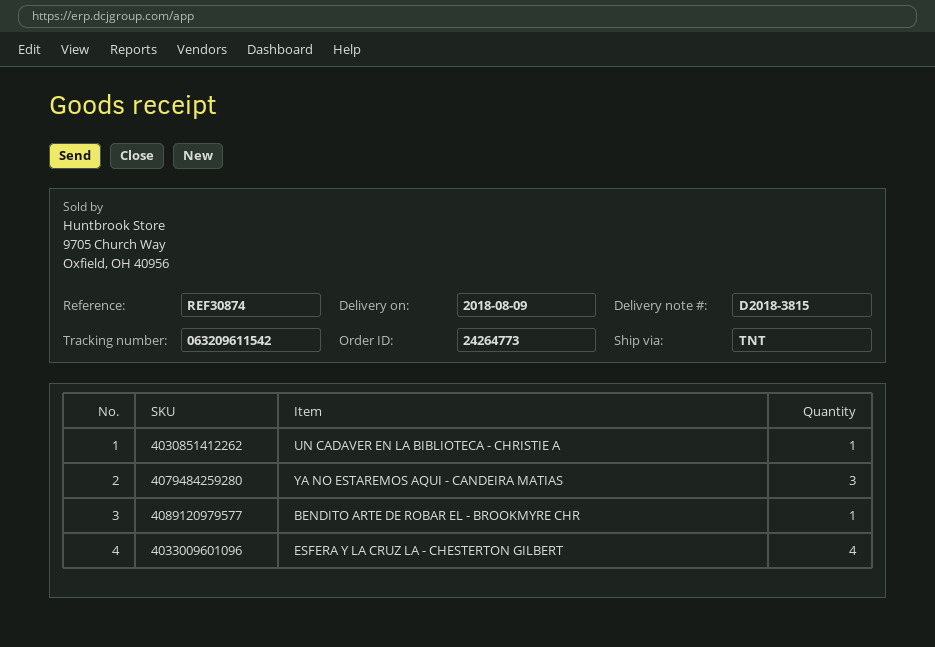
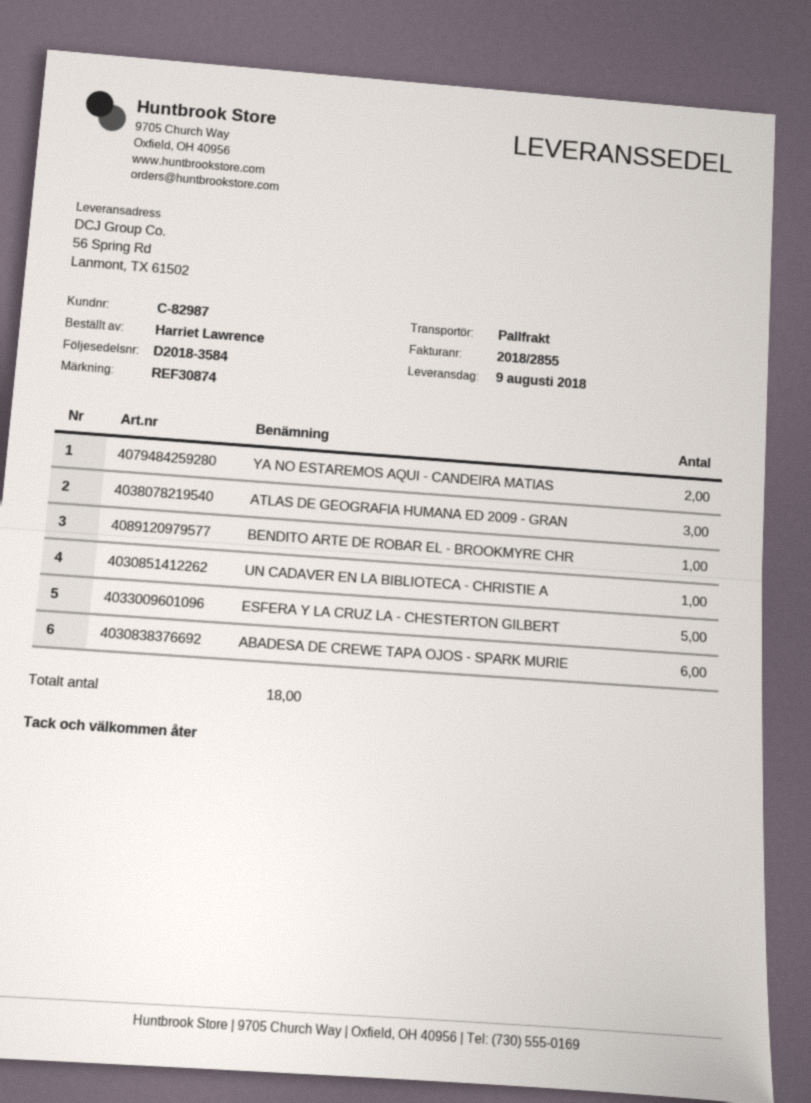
delivery note number: D2018-3815 -> D2018-3584
shipping method: TNT -> pallet freight
YA NO ESTAREMOS AQUI - CANDEIRA MATIAS: 3 -> 2
ESFERA Y LA CRUZ LA - CHESTERTON GILBERT: 4 -> 5
ATLAS DE GEOGRAFIA HUMANA ED 2009 - GRAN: none -> 3
ABADESA DE CREWE TAPA OJOS - SPARK MURIE: none -> 6

